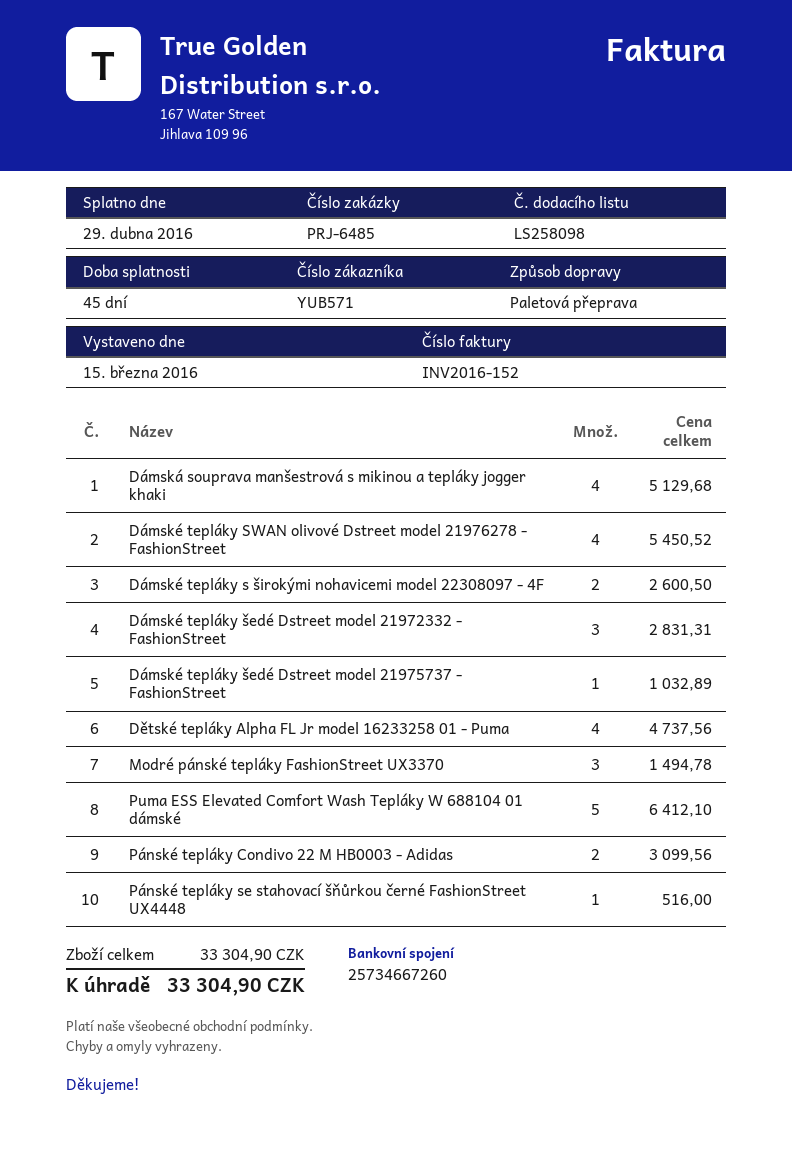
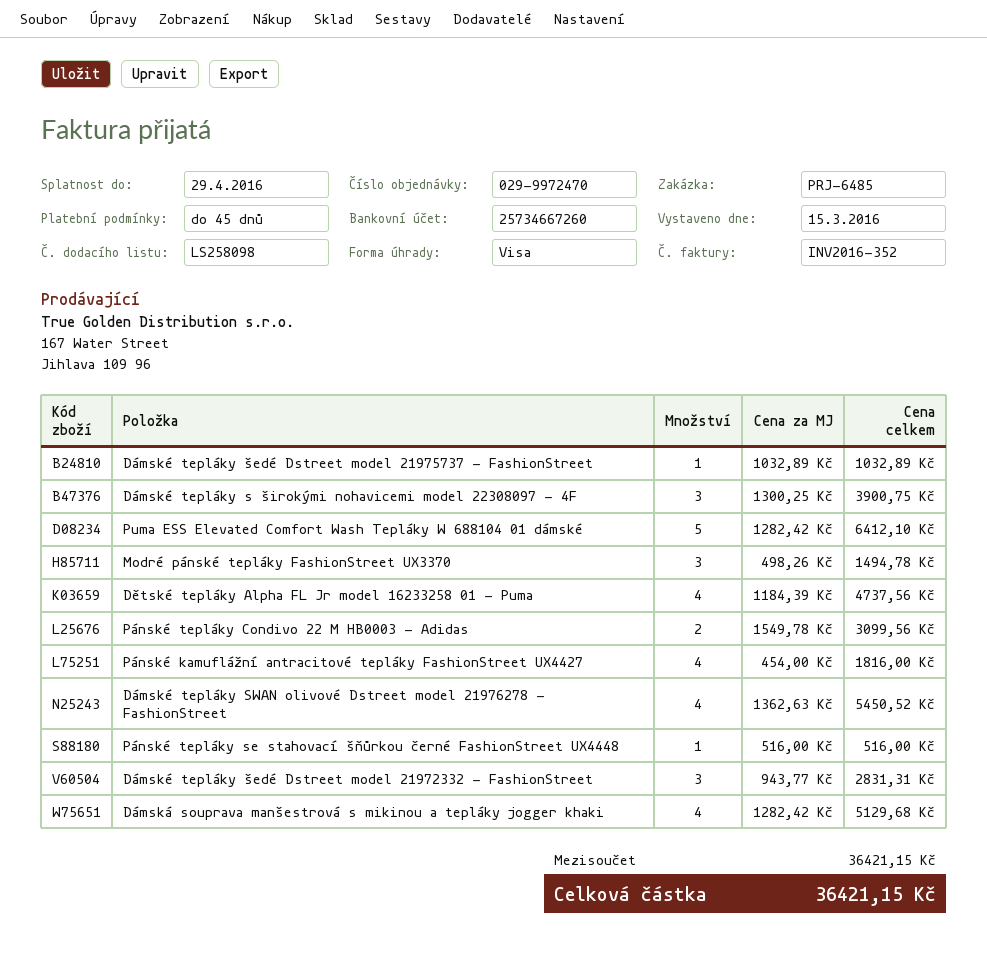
invoice number: INV2016-152 -> INV2016-352
Dámské tepláky s širokými nohavicemi model 22308097 - 4F: 2 for 2600.50 -> 3 for 3900.75
Pánské kamuflážní antracitové tepláky FashionStreet UX4427: none -> 4 for 1816.00
subtotal: 33304.90 -> 36421.15
total: 33304.90 -> 36421.15

